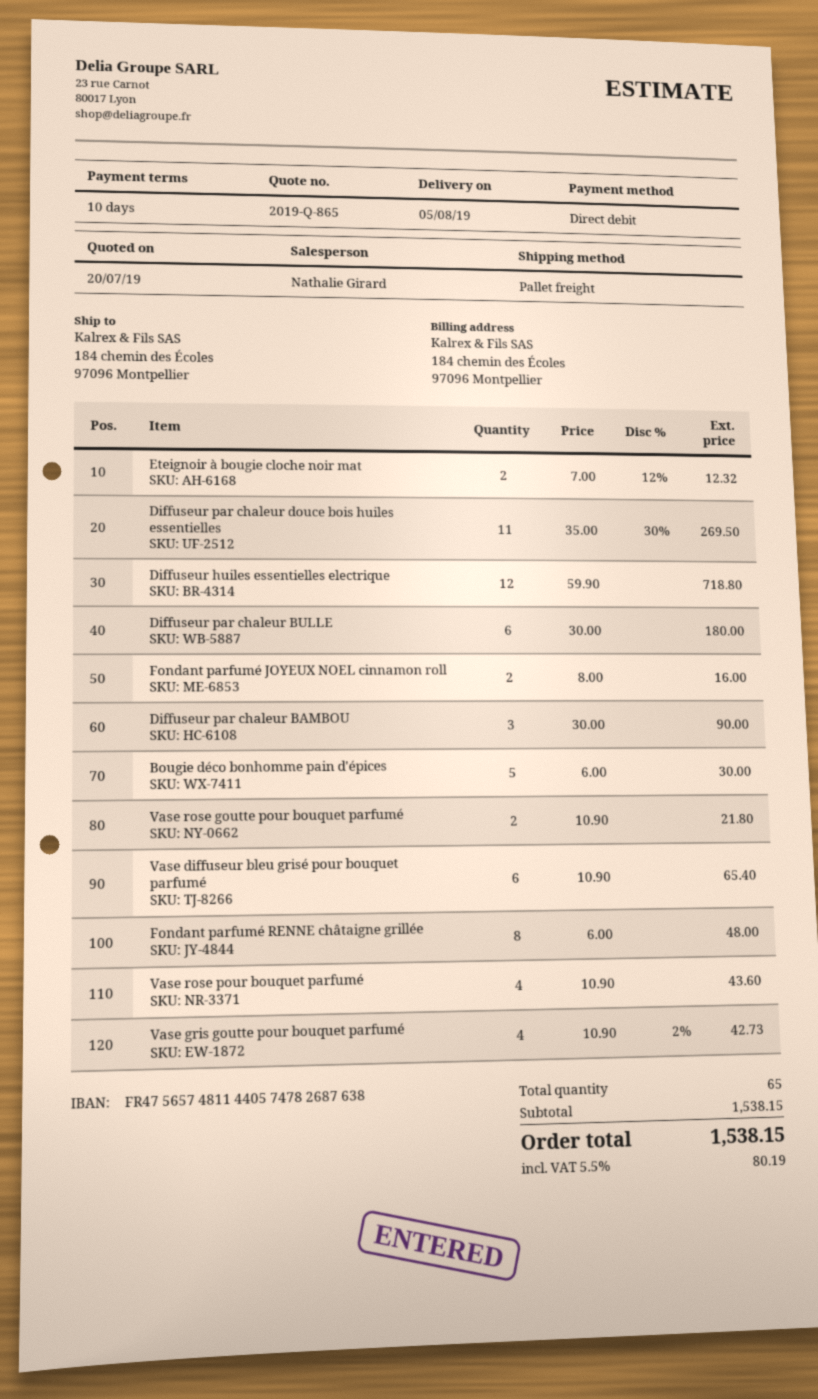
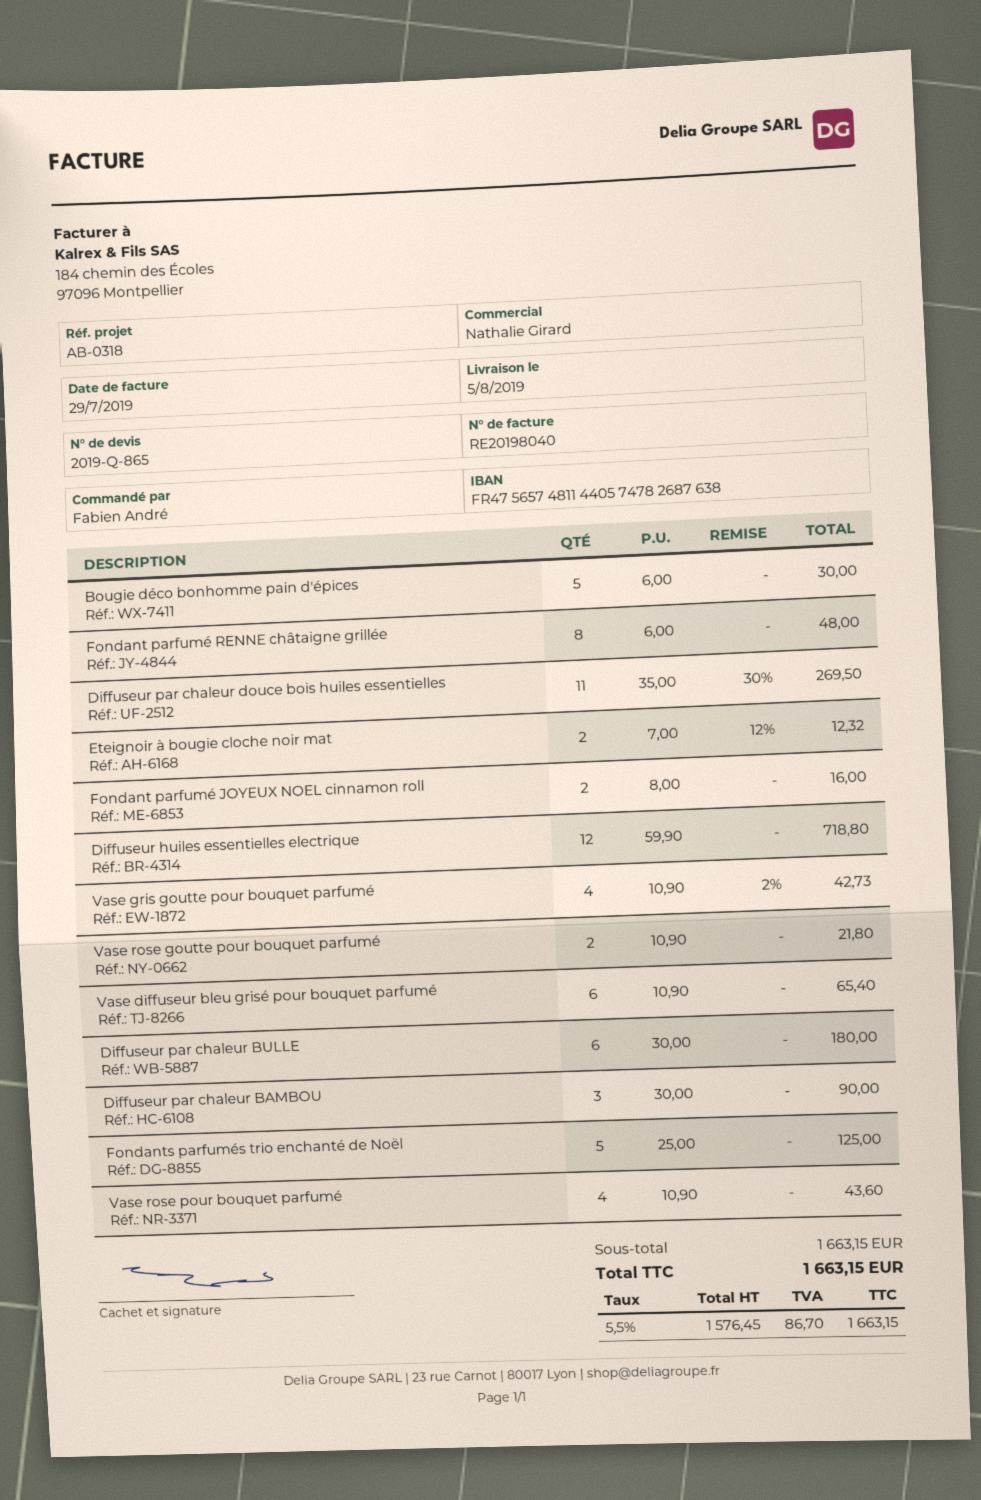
Fondants parfumés trio enchanté de Noël: none -> 5 x 25.00 = 125.00
subtotal: 1538.15 -> 1663.15
tax: 5.5% = 80.19 -> 5.5% = 86.70
total: 1538.15 -> 1663.15

